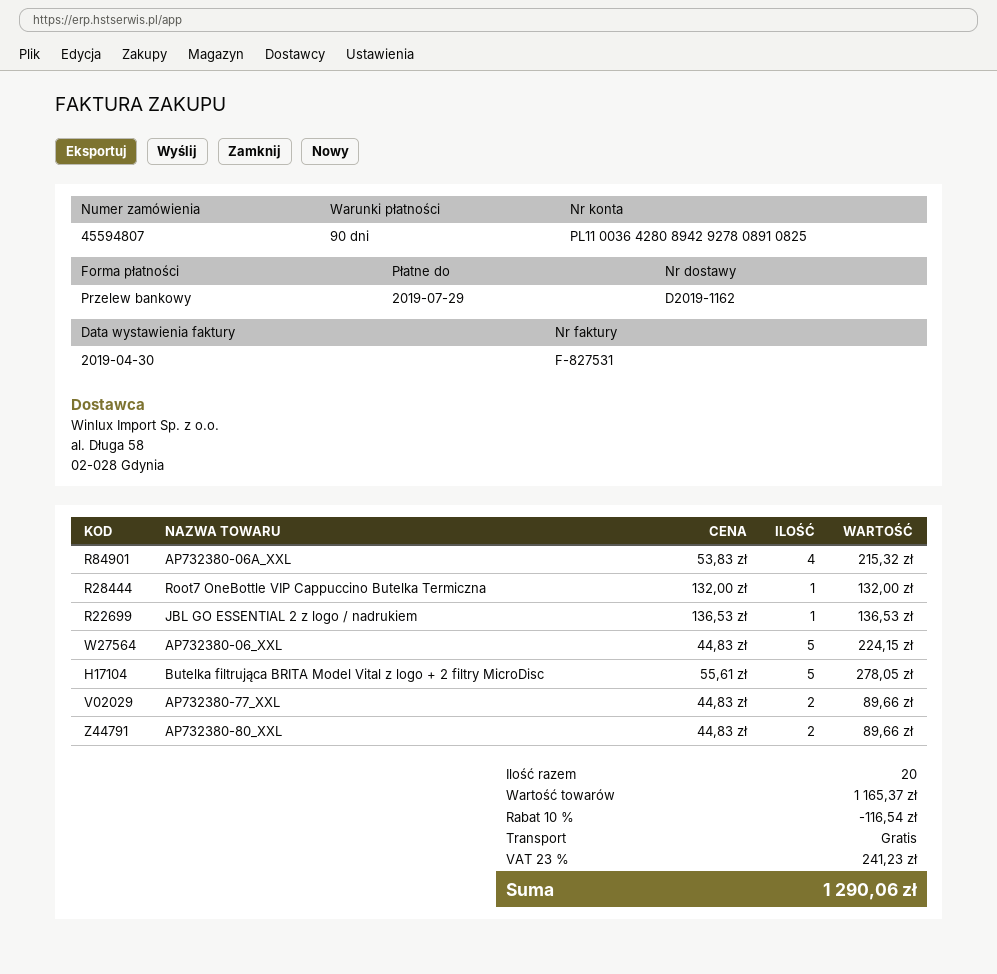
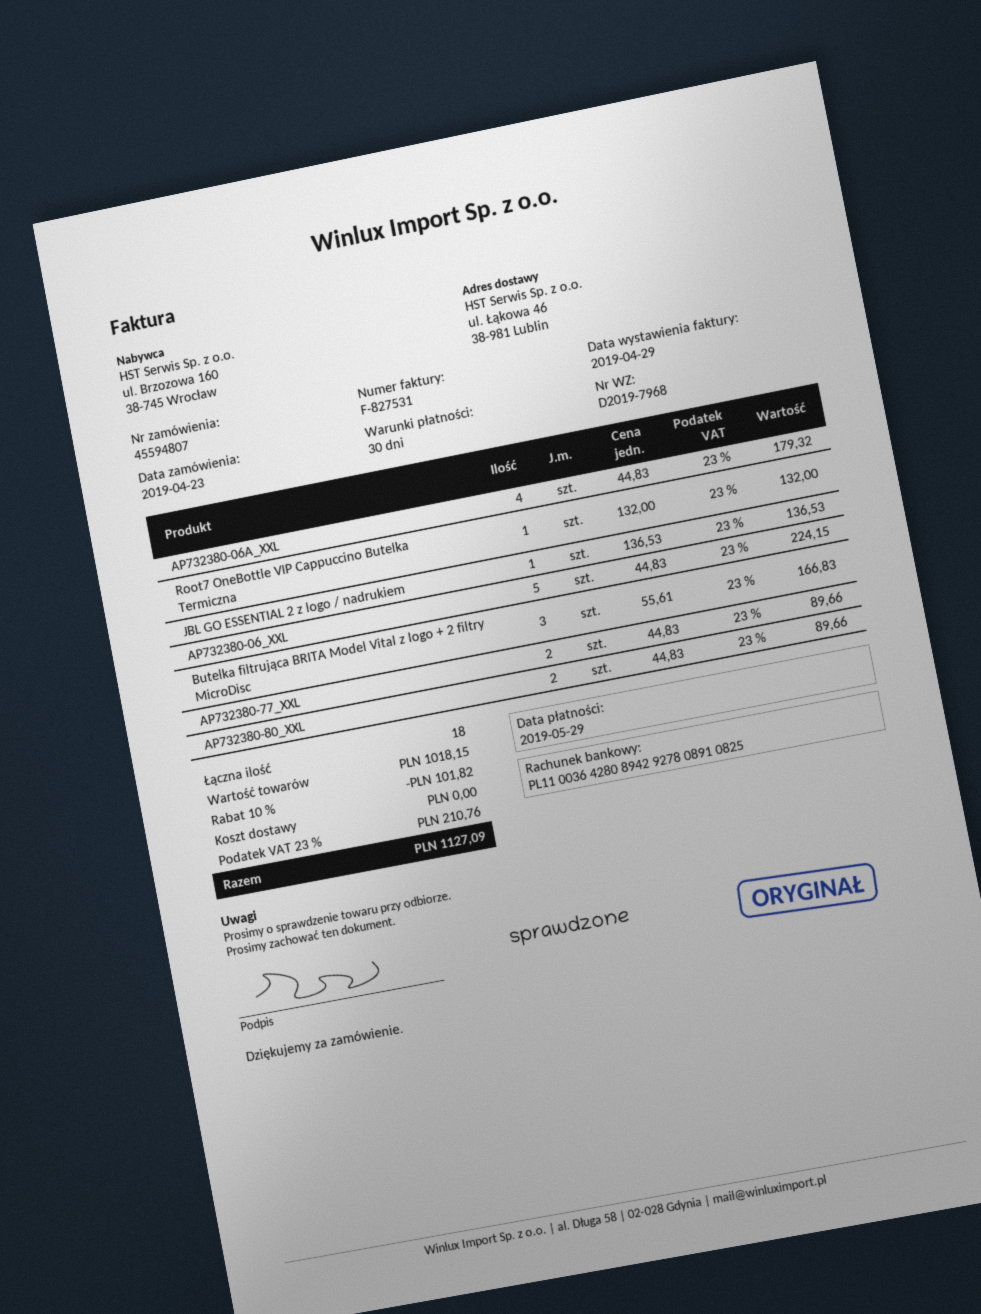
delivery note number: D2019-1162 -> D2019-7968
invoice date: 2019-04-30 -> 2019-04-29
payment terms: 90 days -> 30 days
due date: 2019-07-29 -> 2019-05-29
AP732380-06A_XXL: 4 x 53.83 = 215.32 -> 4 x 44.83 = 179.32
Butelka filtrująca BRITA Model Vital z logo + 2 filtry MicroDisc: 5 x 55.61 = 278.05 -> 3 x 55.61 = 166.83
total quantity: 20 -> 18
subtotal: 1165.37 -> 1018.15
discount: 10% = 116.54 -> 10% = 101.82
tax: 23% = 241.23 -> 23% = 210.76
total: 1290.06 -> 1127.09

